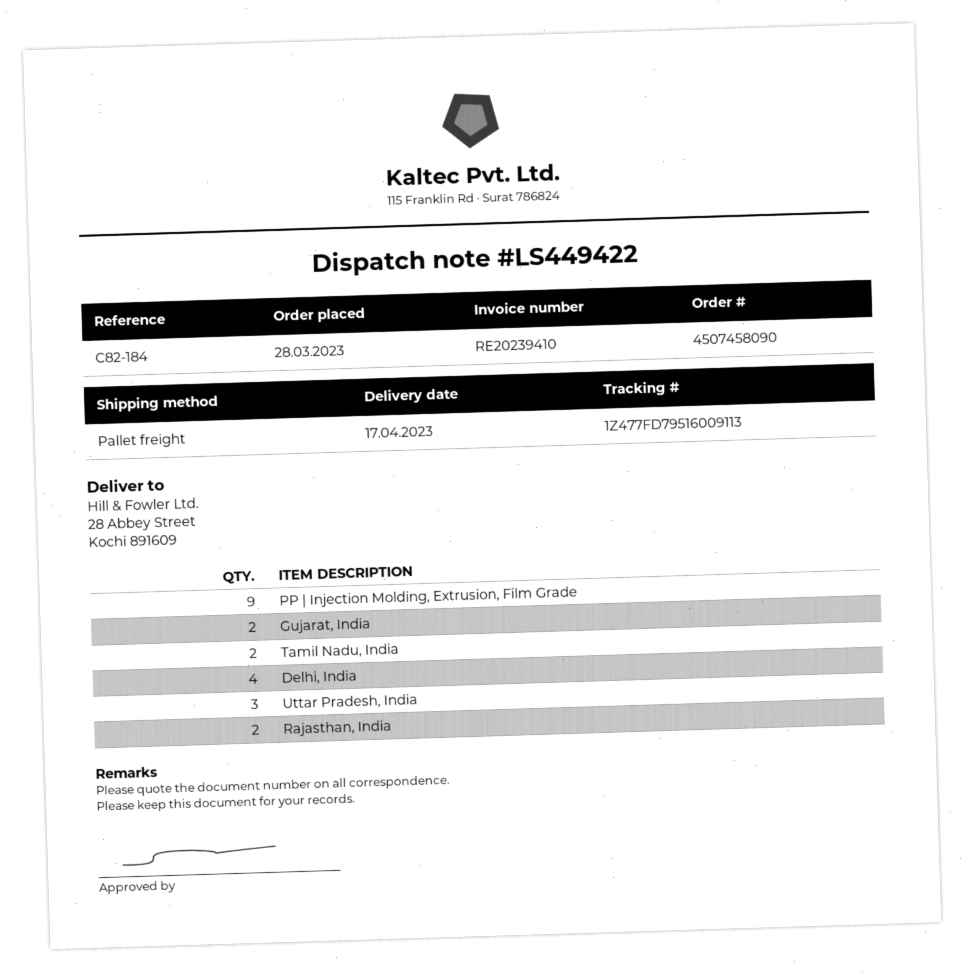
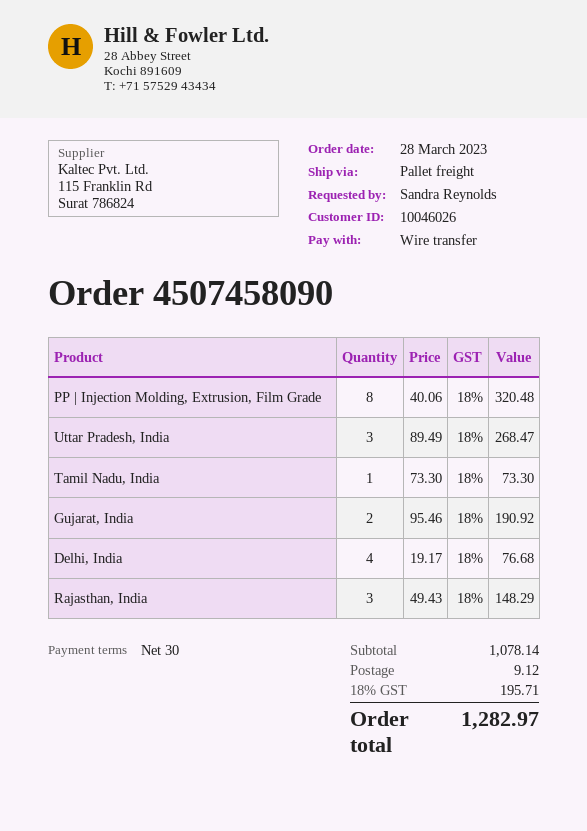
PP | Injection Molding, Extrusion, Film Grade: 9 -> 8
Tamil Nadu, India: 2 -> 1
Rajasthan, India: 2 -> 3

